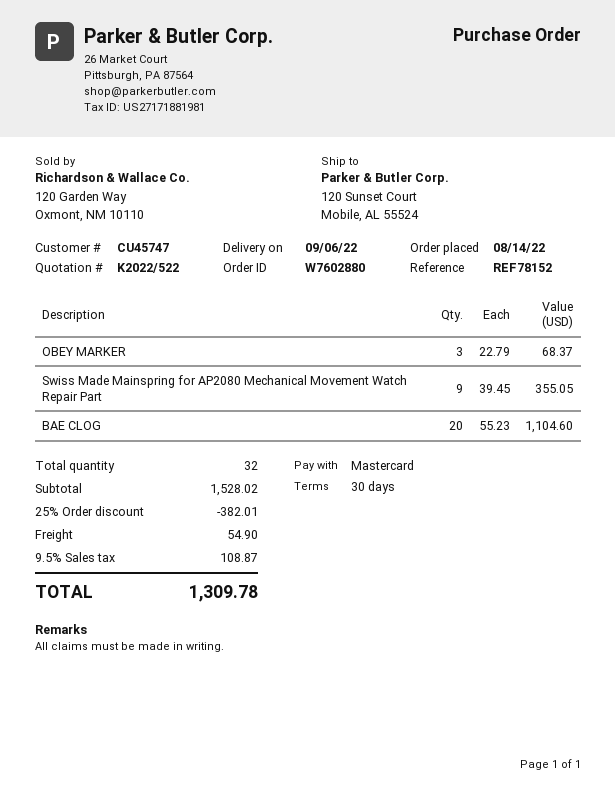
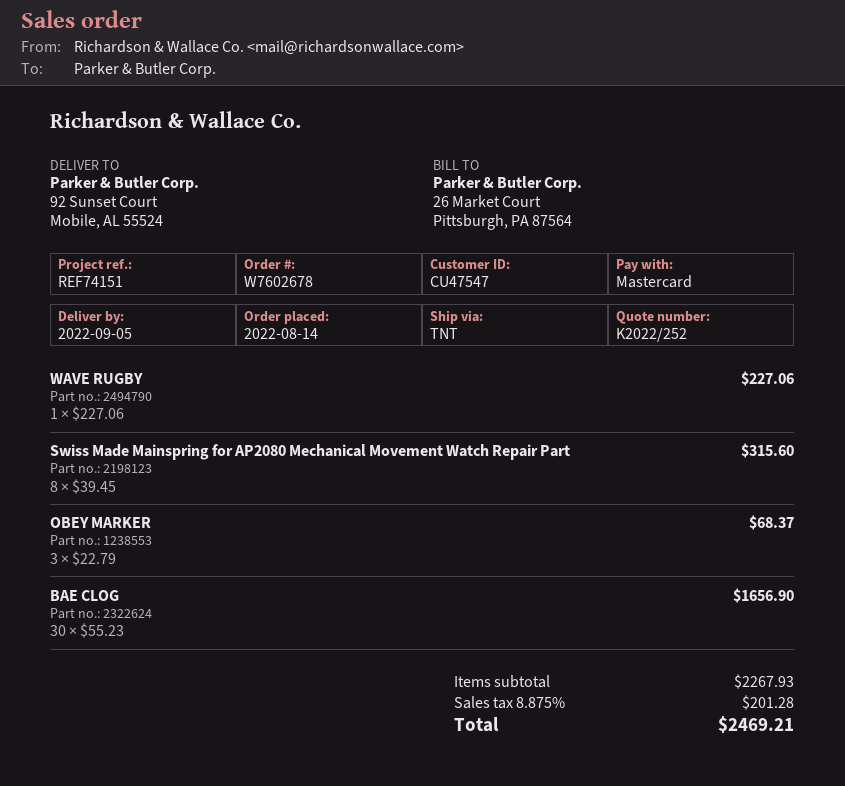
quote number: K2022/522 -> K2022/252
order number: W7602880 -> W7602678
delivery date: 2022-09-06 -> 2022-09-05
customer number: CU45747 -> CU47547
reference: REF78152 -> REF74151
ship to: 120 Sunset Court, Mobile, AL 55524 -> 92 Sunset Court, Mobile, AL 55524
Swiss Made Mainspring for AP2080 Mechanical Movement Watch Repair Part: 9 x 39.45 = 355.05 -> 8 x 39.45 = 315.60
BAE CLOG: 20 x 55.23 = 1104.60 -> 30 x 55.23 = 1656.90
WAVE RUGBY: none -> 1 x 227.06 = 227.06
subtotal: 1528.02 -> 2267.93
discount: 25% = 382.01 -> none
shipping: 54.90 -> none
tax: 9.5% = 108.87 -> 8.875% = 201.28
total: 1309.78 -> 2469.21

